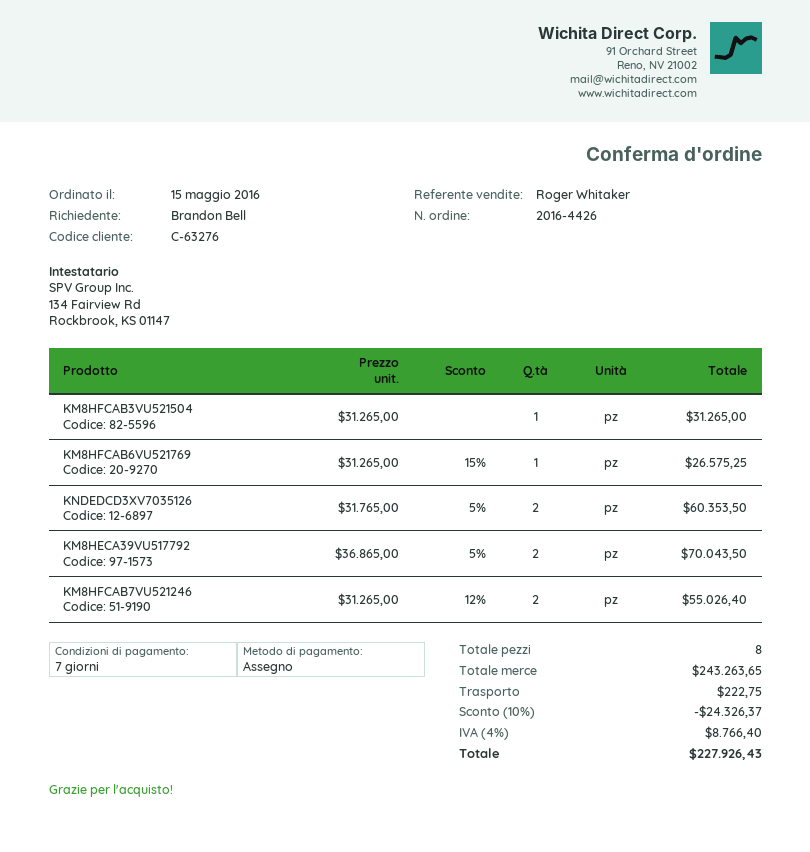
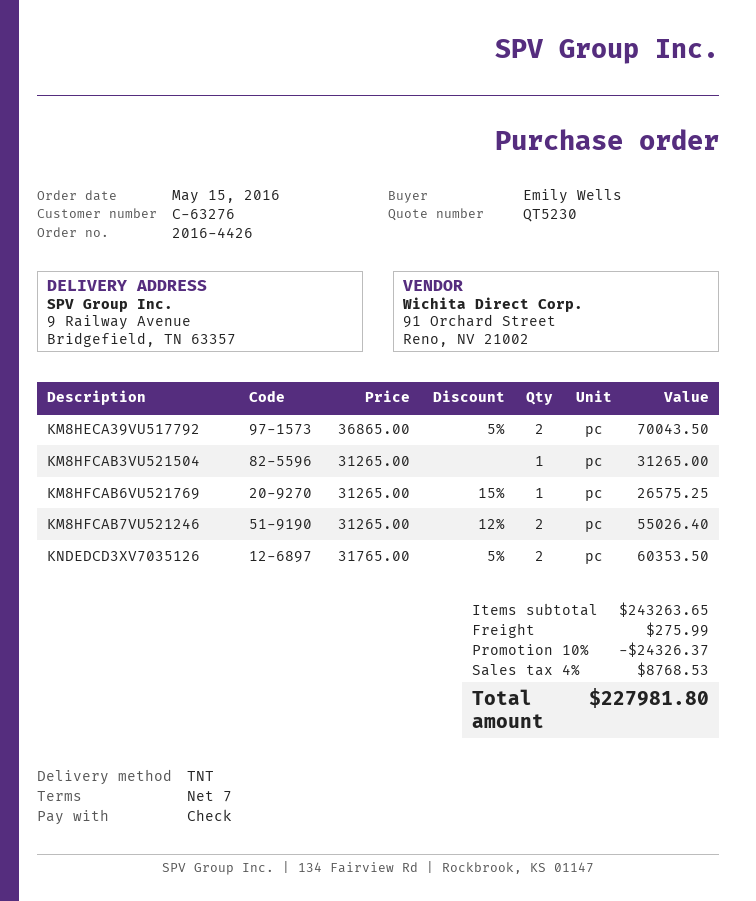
ordered by: Brandon Bell -> Emily Wells
shipping: 222.75 -> 275.99
tax: 4% = 8766.40 -> 4% = 8768.53
total: 227926.43 -> 227981.80

